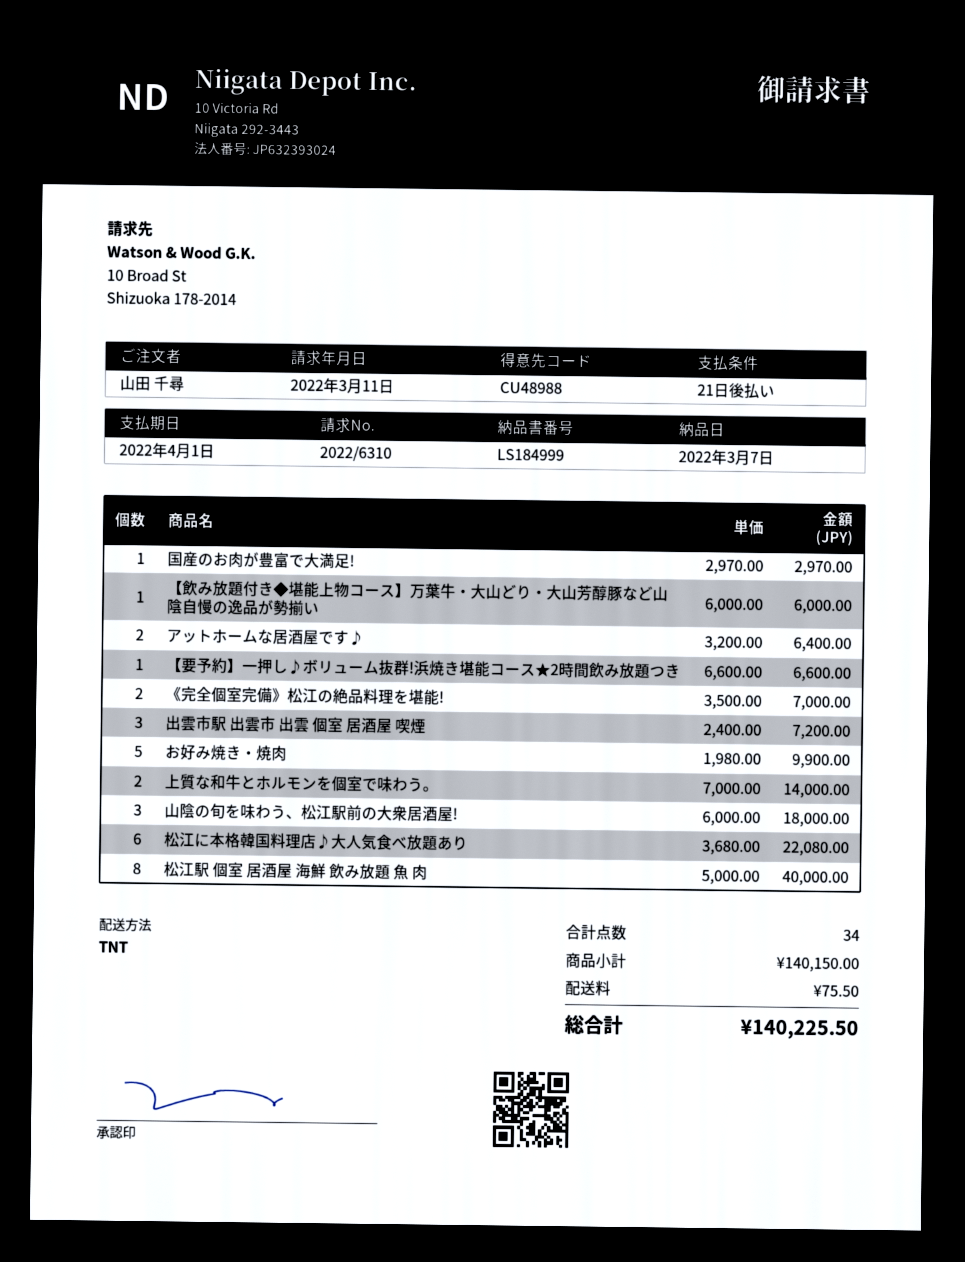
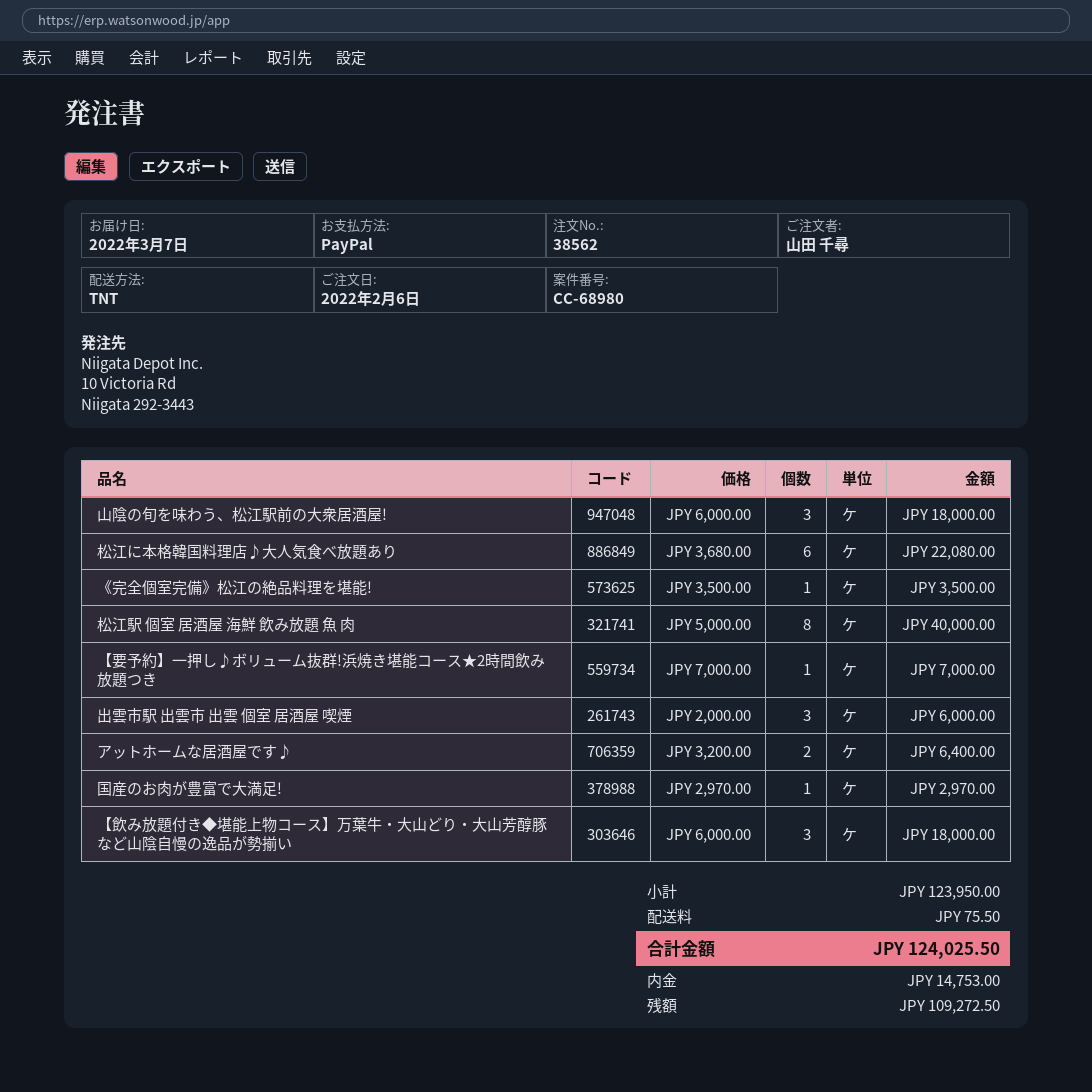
【飲み放題付き◆堪能上物コース】万葉牛・大山どり・大山芳醇豚など山陰自慢の逸品が勢揃い: 1 x 6000.00 = 6000.00 -> 3 x 6000.00 = 18000.00
【要予約】一押し♪ボリューム抜群!浜焼き堪能コース★2時間飲み放題つき: 1 x 6600.00 = 6600.00 -> 1 x 7000.00 = 7000.00
《完全個室完備》松江の絶品料理を堪能!: 2 x 3500.00 = 7000.00 -> 1 x 3500.00 = 3500.00
出雲市駅 出雲市 出雲 個室 居酒屋 喫煙: 3 x 2400.00 = 7200.00 -> 3 x 2000.00 = 6000.00
お好み焼き・焼肉: 5 x 1980.00 = 9900.00 -> none
上質な和牛とホルモンを個室で味わう。: 2 x 7000.00 = 14000.00 -> none
subtotal: 140150.00 -> 123950.00
total: 140225.50 -> 124025.50

